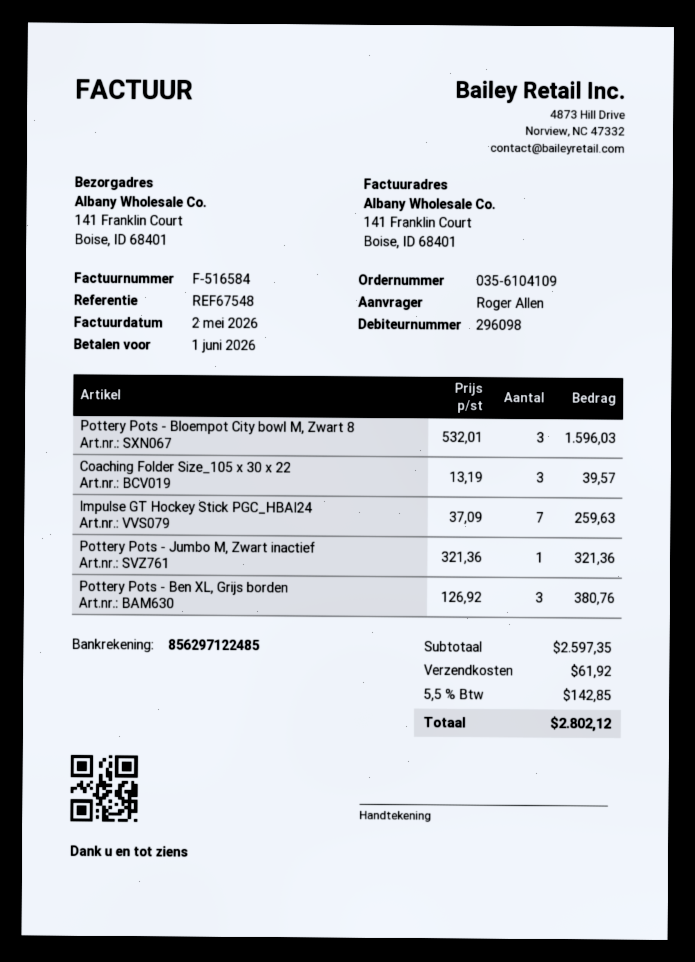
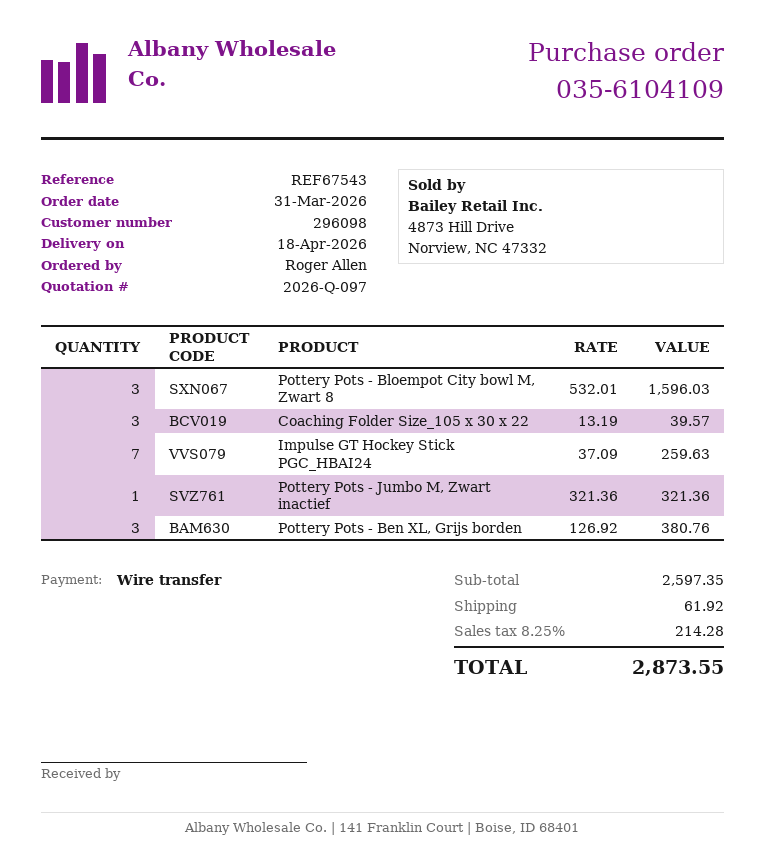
reference: REF67548 -> REF67543
tax: 5.5% = 142.85 -> 8.25% = 214.28
total: 2802.12 -> 2873.55

